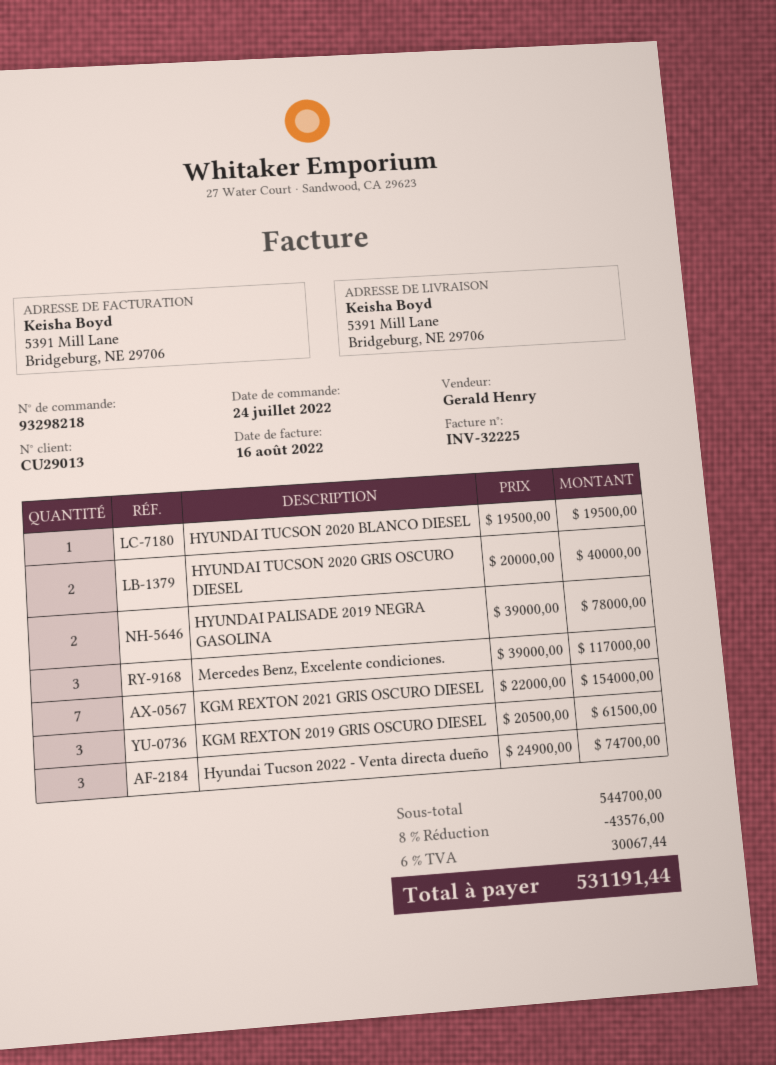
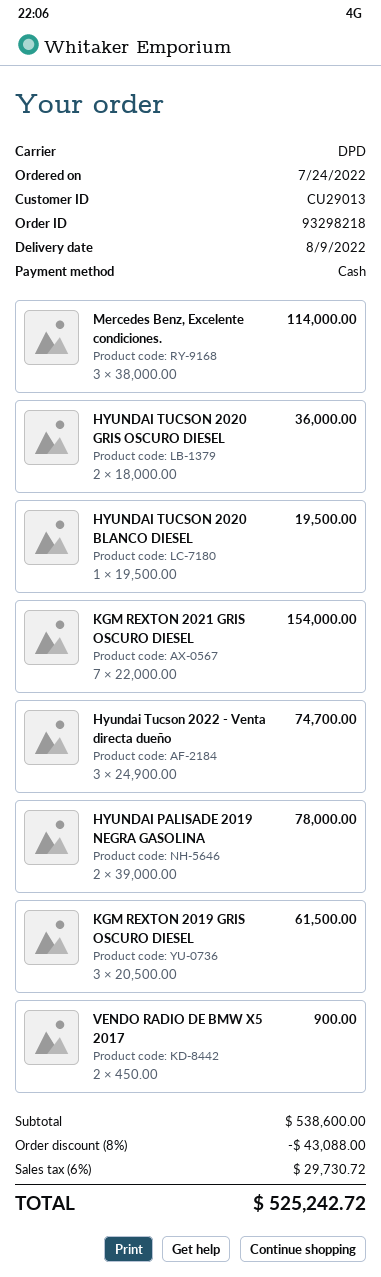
HYUNDAI TUCSON 2020 GRIS OSCURO DIESEL: 2 x 20000.00 = 40000.00 -> 2 x 18000.00 = 36000.00
Mercedes Benz, Excelente condiciones.: 3 x 39000.00 = 117000.00 -> 3 x 38000.00 = 114000.00
VENDO RADIO DE BMW X5 2017: none -> 2 x 450.00 = 900.00
subtotal: 544700.00 -> 538600.00
discount: 8% = 43576.00 -> 8% = 43088.00
tax: 6% = 30067.44 -> 6% = 29730.72
total: 531191.44 -> 525242.72

